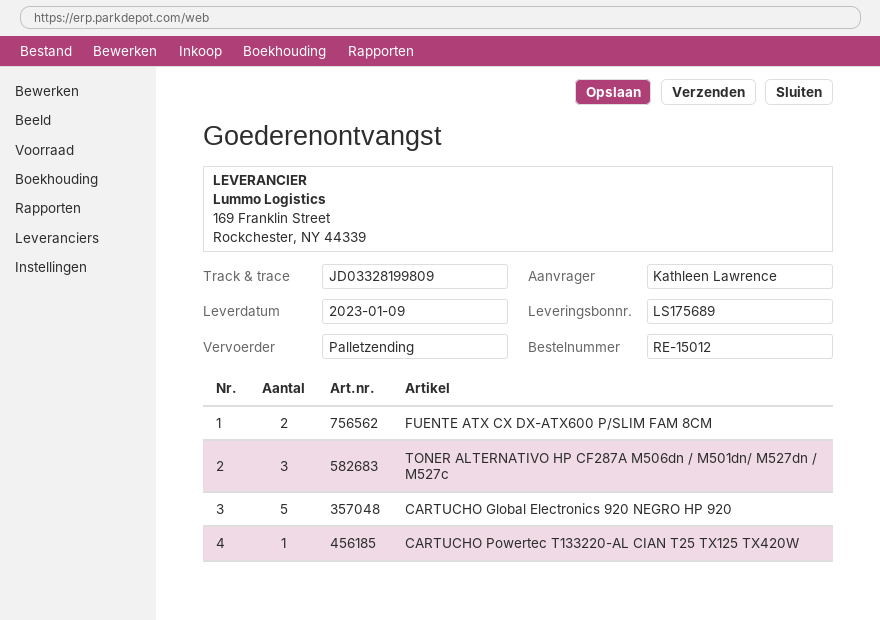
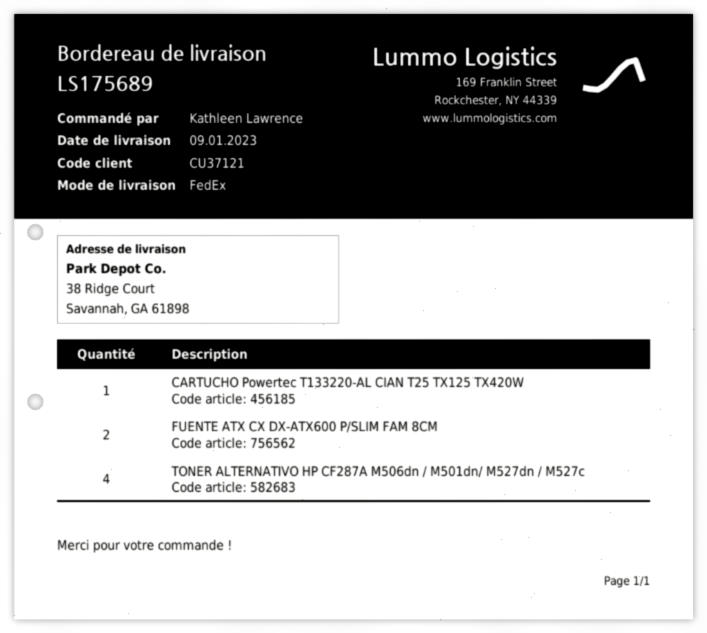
shipping method: pallet freight -> FedEx
TONER ALTERNATIVO HP CF287A M506dn / M501dn/ M527dn / M527c: 3 -> 4
CARTUCHO Global Electronics 920 NEGRO HP 920: 5 -> none

